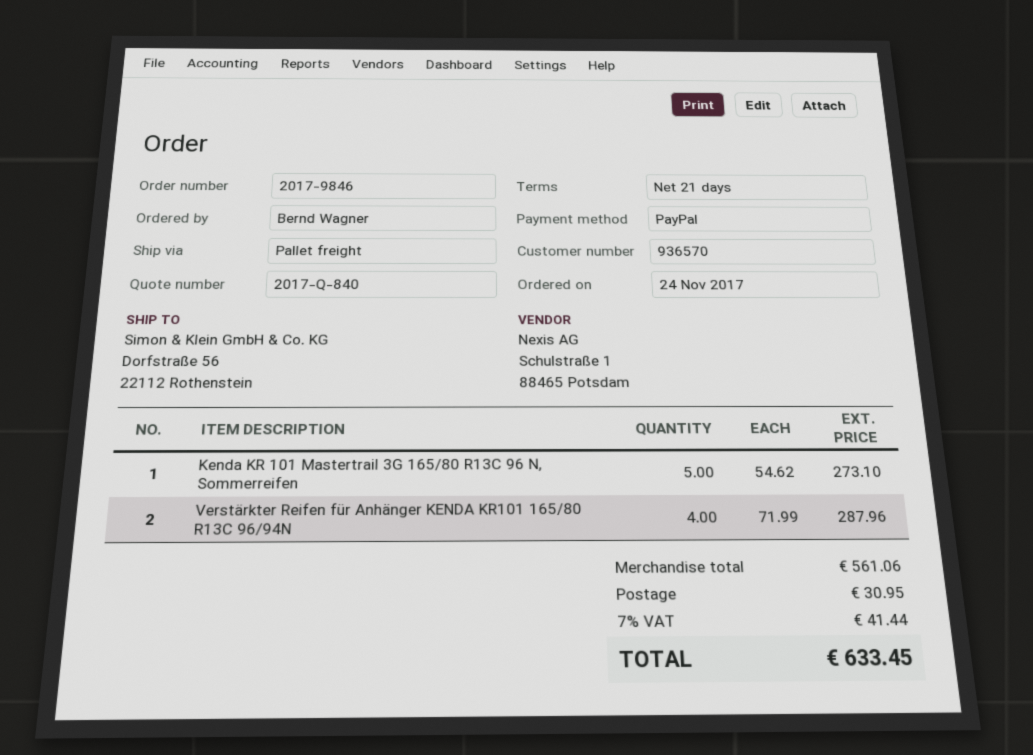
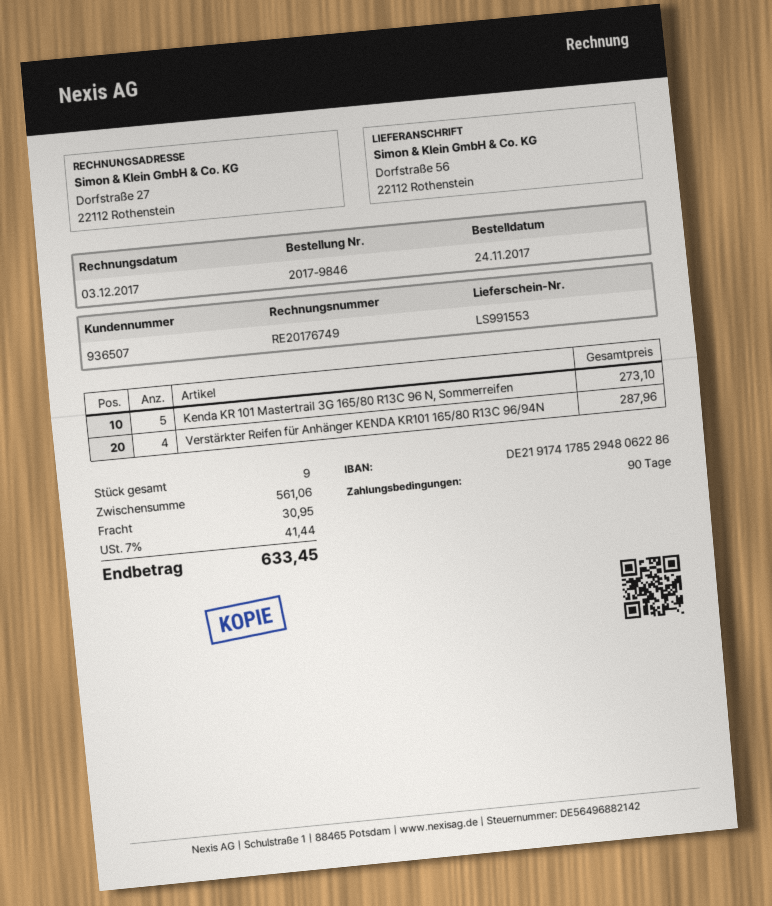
payment terms: 21 days -> 90 days
customer number: 936570 -> 936507

